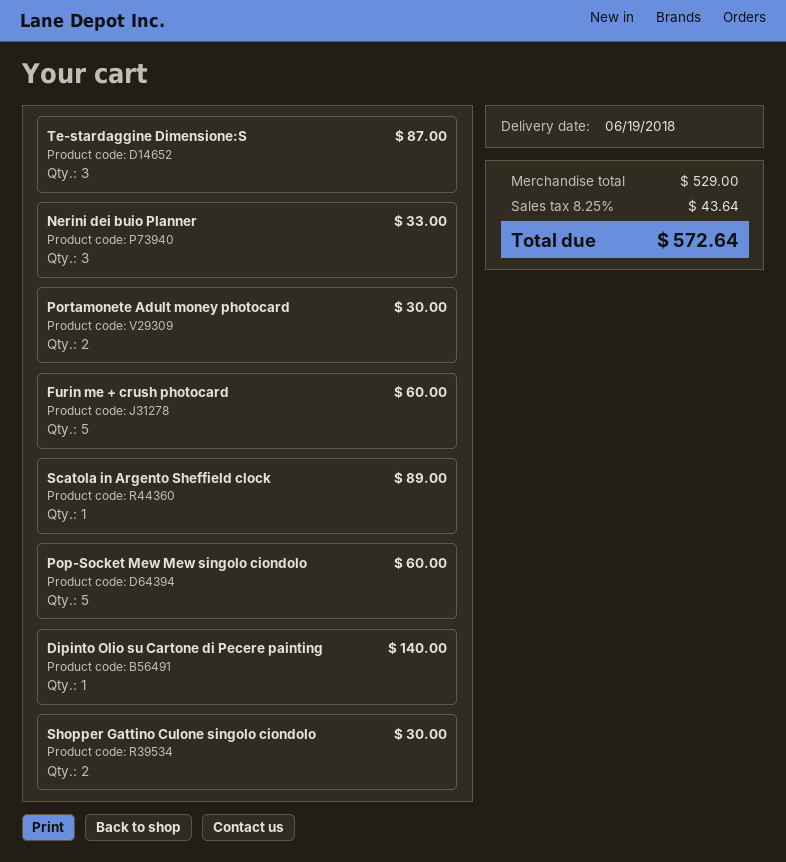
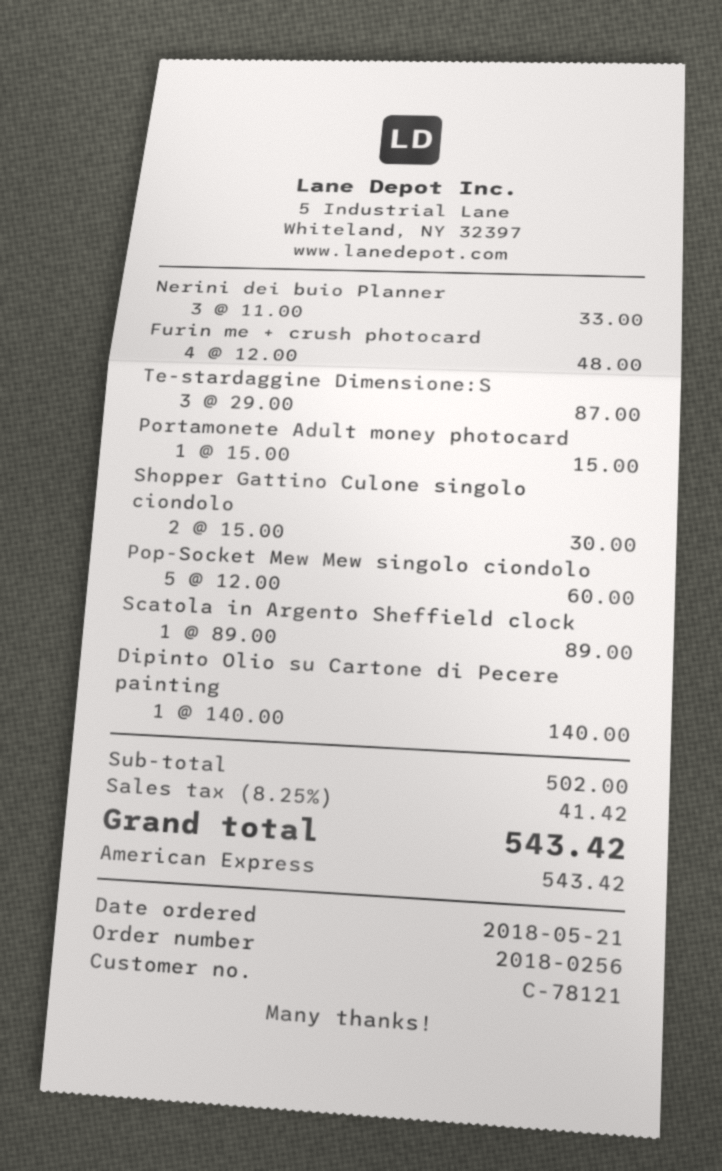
Portamonete Adult money photocard: 2 for 30.00 -> 1 for 15.00
Furin me + crush photocard: 5 for 60.00 -> 4 for 48.00
subtotal: 529.00 -> 502.00
tax: 8.25% = 43.64 -> 8.25% = 41.42
total: 572.64 -> 543.42

